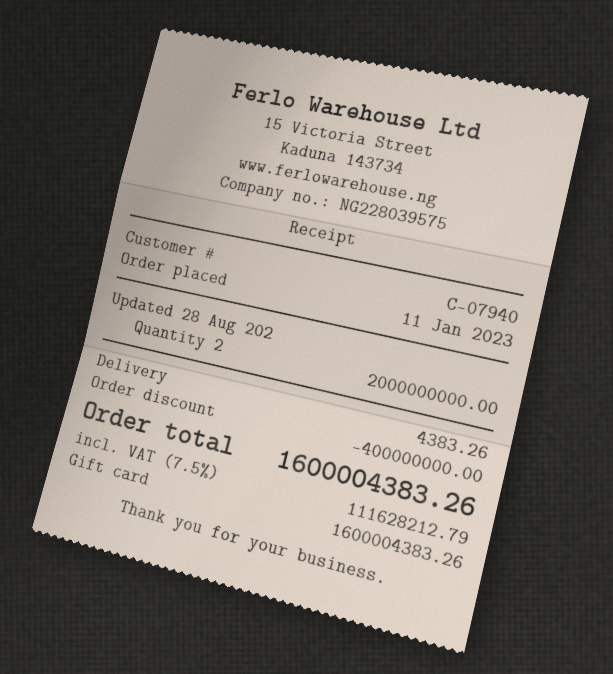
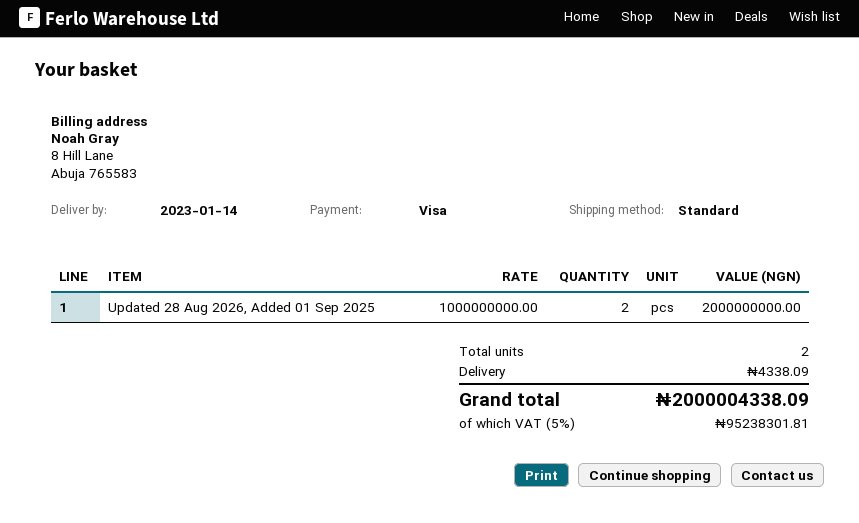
payment method: gift card -> Visa
discount: 400000000.00 -> none
shipping: 4383.26 -> 4338.09
tax: 7.5% = 111628212.79 -> 5% = 95238301.81
total: 1600004383.26 -> 2000004338.09

